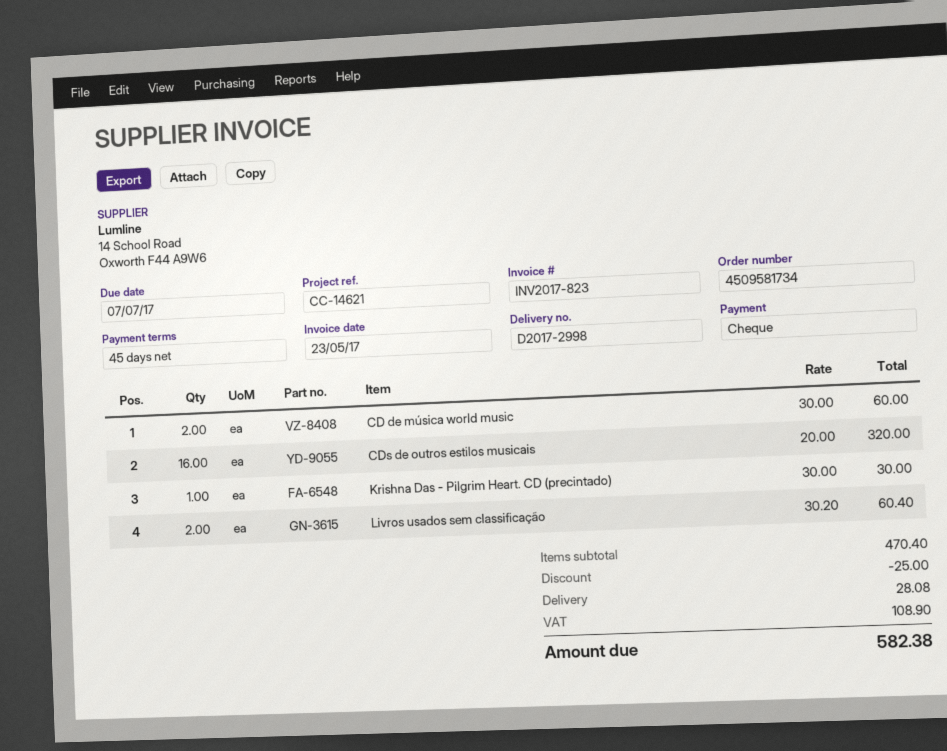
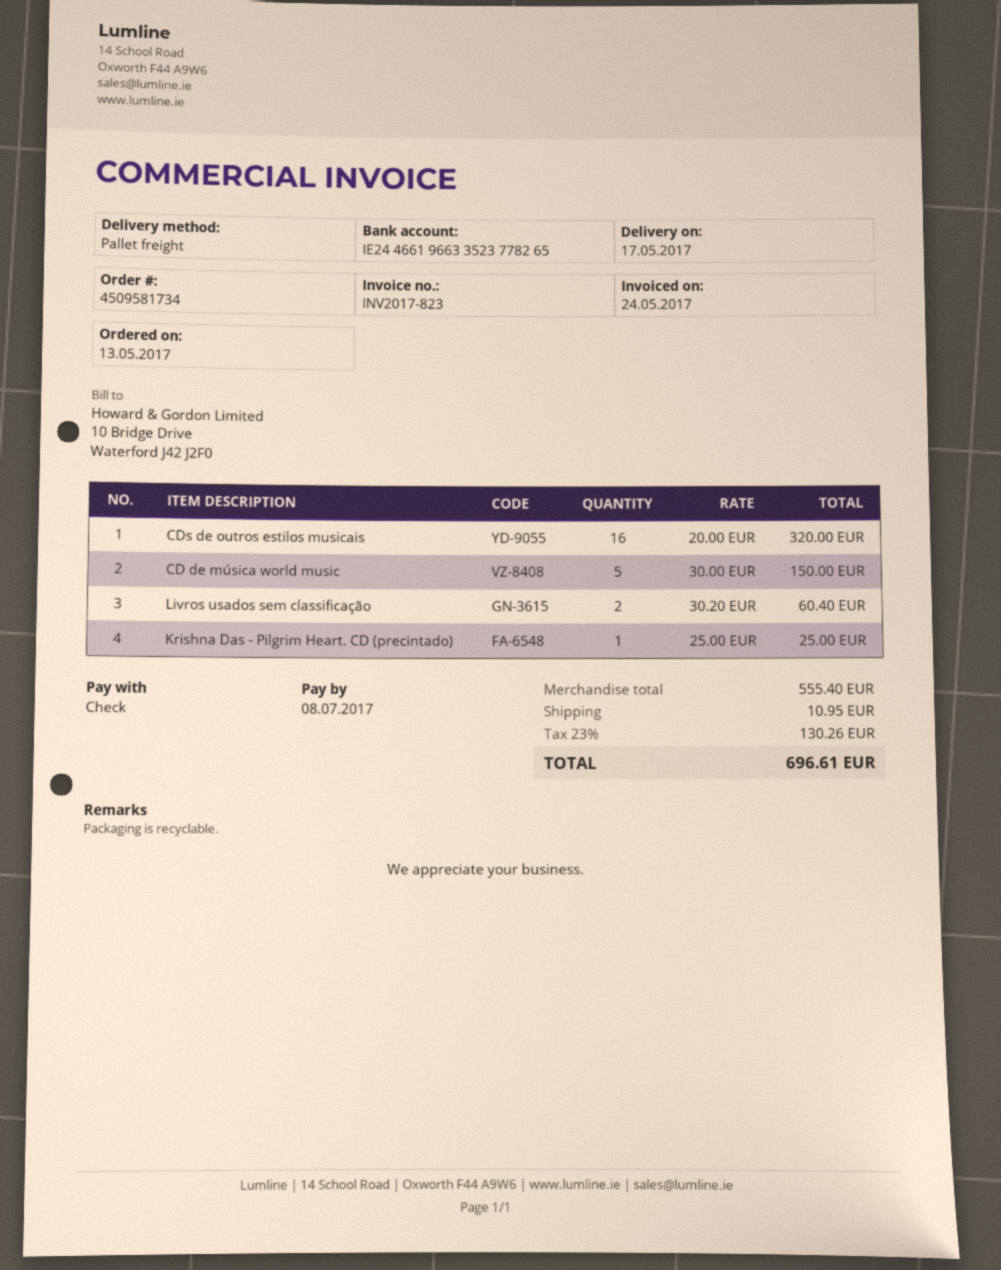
invoice date: 2017-05-23 -> 2017-05-24
due date: 2017-07-07 -> 2017-07-08
CD de música world music: 2 x 30.00 = 60.00 -> 5 x 30.00 = 150.00
Krishna Das - Pilgrim Heart. CD (precintado): 1 x 30.00 = 30.00 -> 1 x 25.00 = 25.00
subtotal: 470.40 -> 555.40
discount: 25.00 -> none
shipping: 28.08 -> 10.95
tax: 108.90 -> 130.26
total: 582.38 -> 696.61

